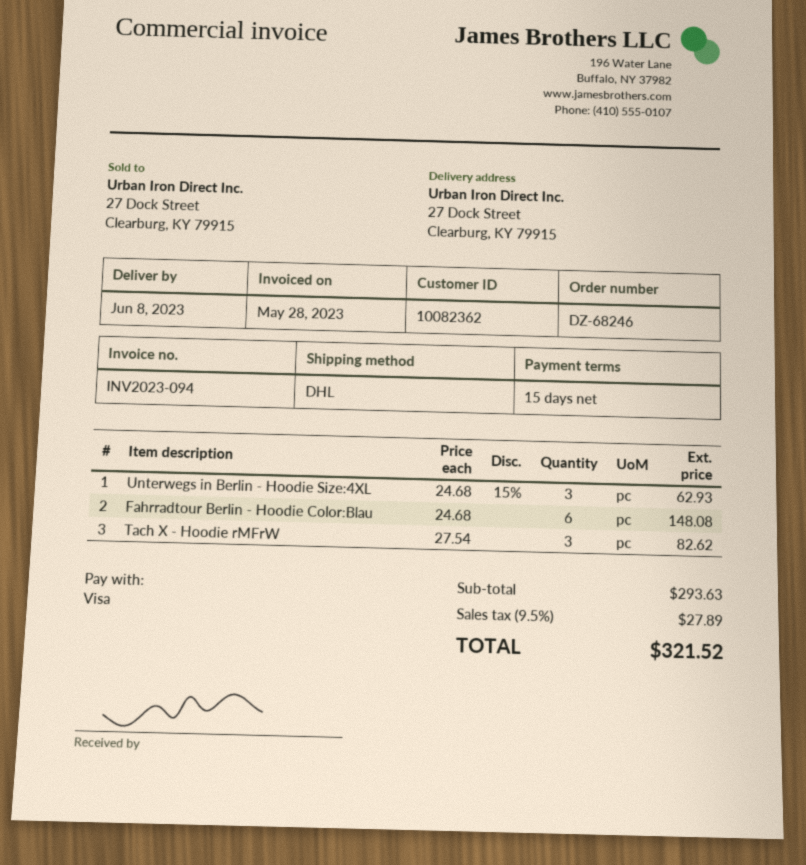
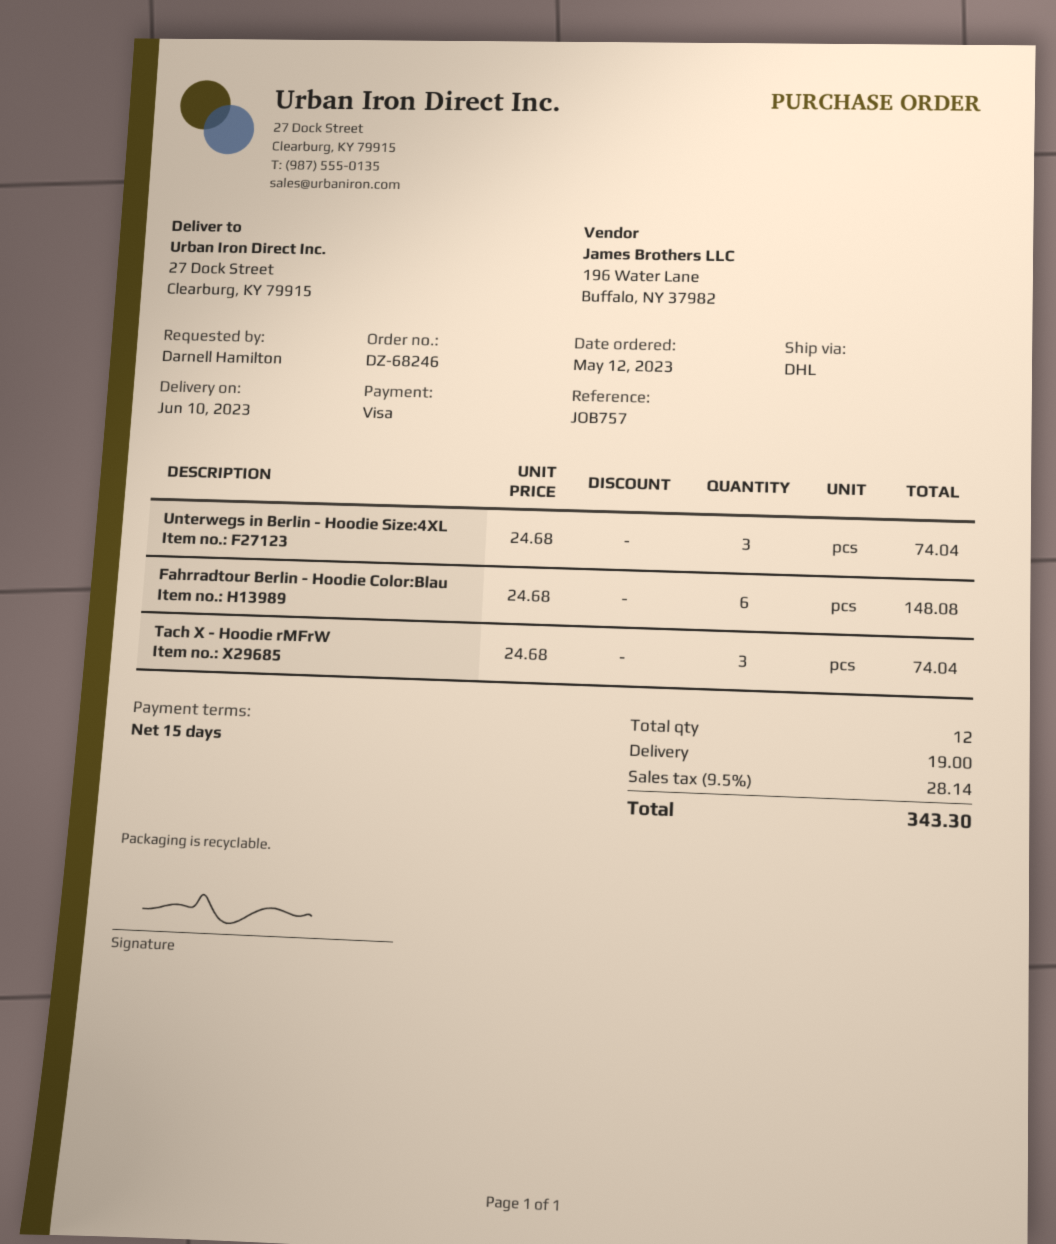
delivery date: 2023-06-08 -> 2023-06-10
Unterwegs in Berlin - Hoodie Size:4XL: 3 x 24.68 - 15% = 62.93 -> 3 x 24.68 = 74.04
Tach X - Hoodie rMFrW: 3 x 27.54 = 82.62 -> 3 x 24.68 = 74.04
shipping: none -> 19.00
tax: 9.5% = 27.89 -> 9.5% = 28.14
total: 321.52 -> 343.30

